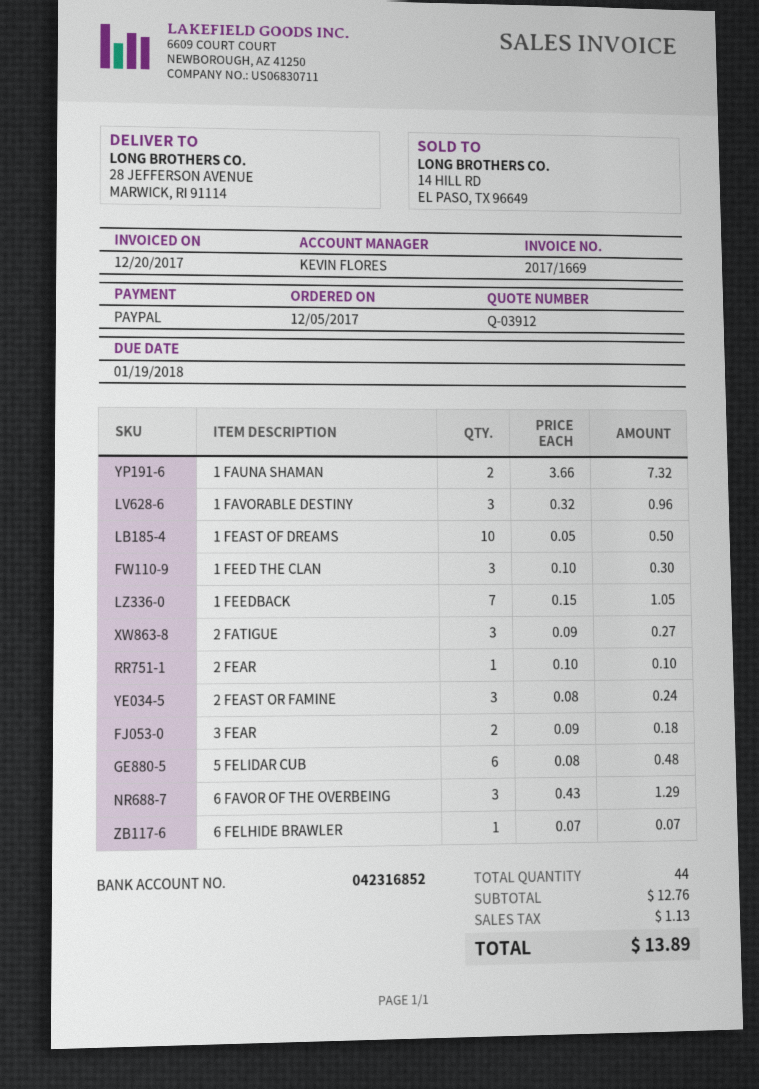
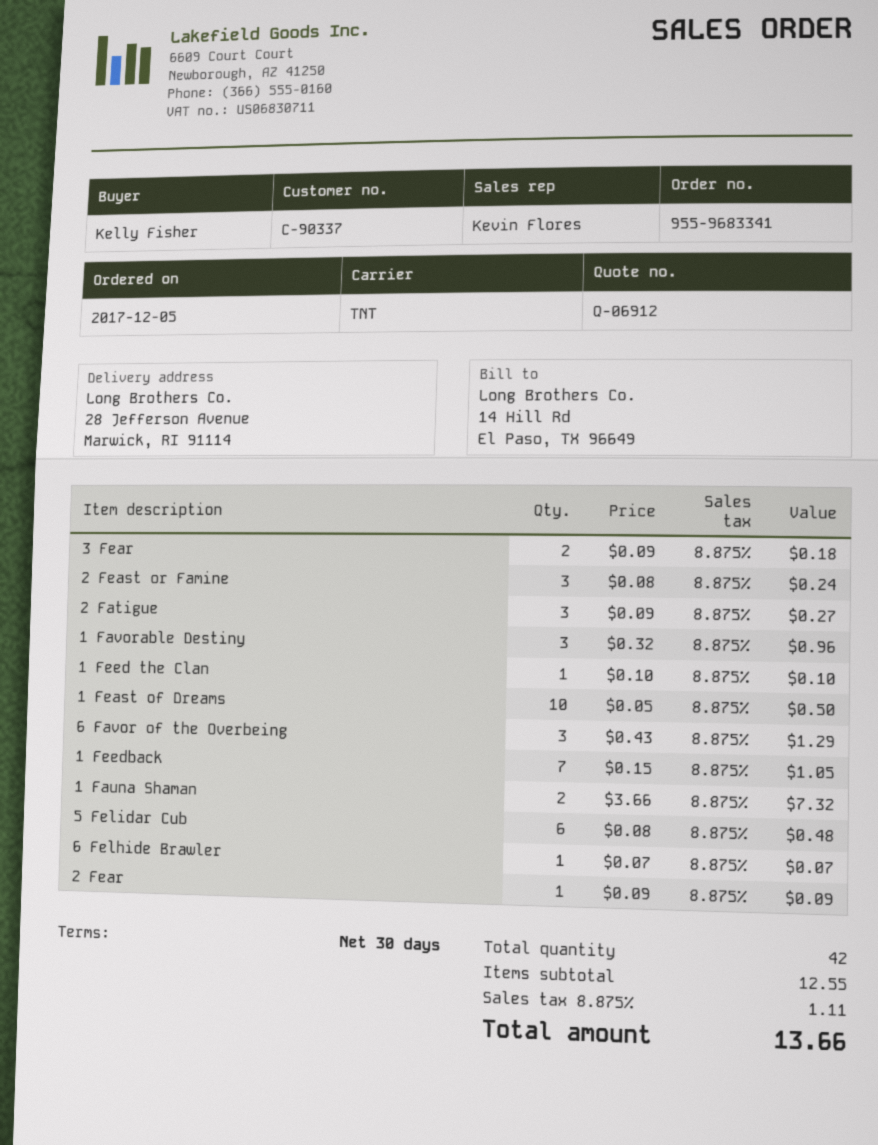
quote number: Q-03912 -> Q-06912
1 FEED THE CLAN: 3 x 0.10 = 0.30 -> 1 x 0.10 = 0.10
2 FEAR: 1 x 0.10 = 0.10 -> 1 x 0.09 = 0.09
total quantity: 44 -> 42
subtotal: 12.76 -> 12.55
tax: 1.13 -> 1.11
total: 13.89 -> 13.66

